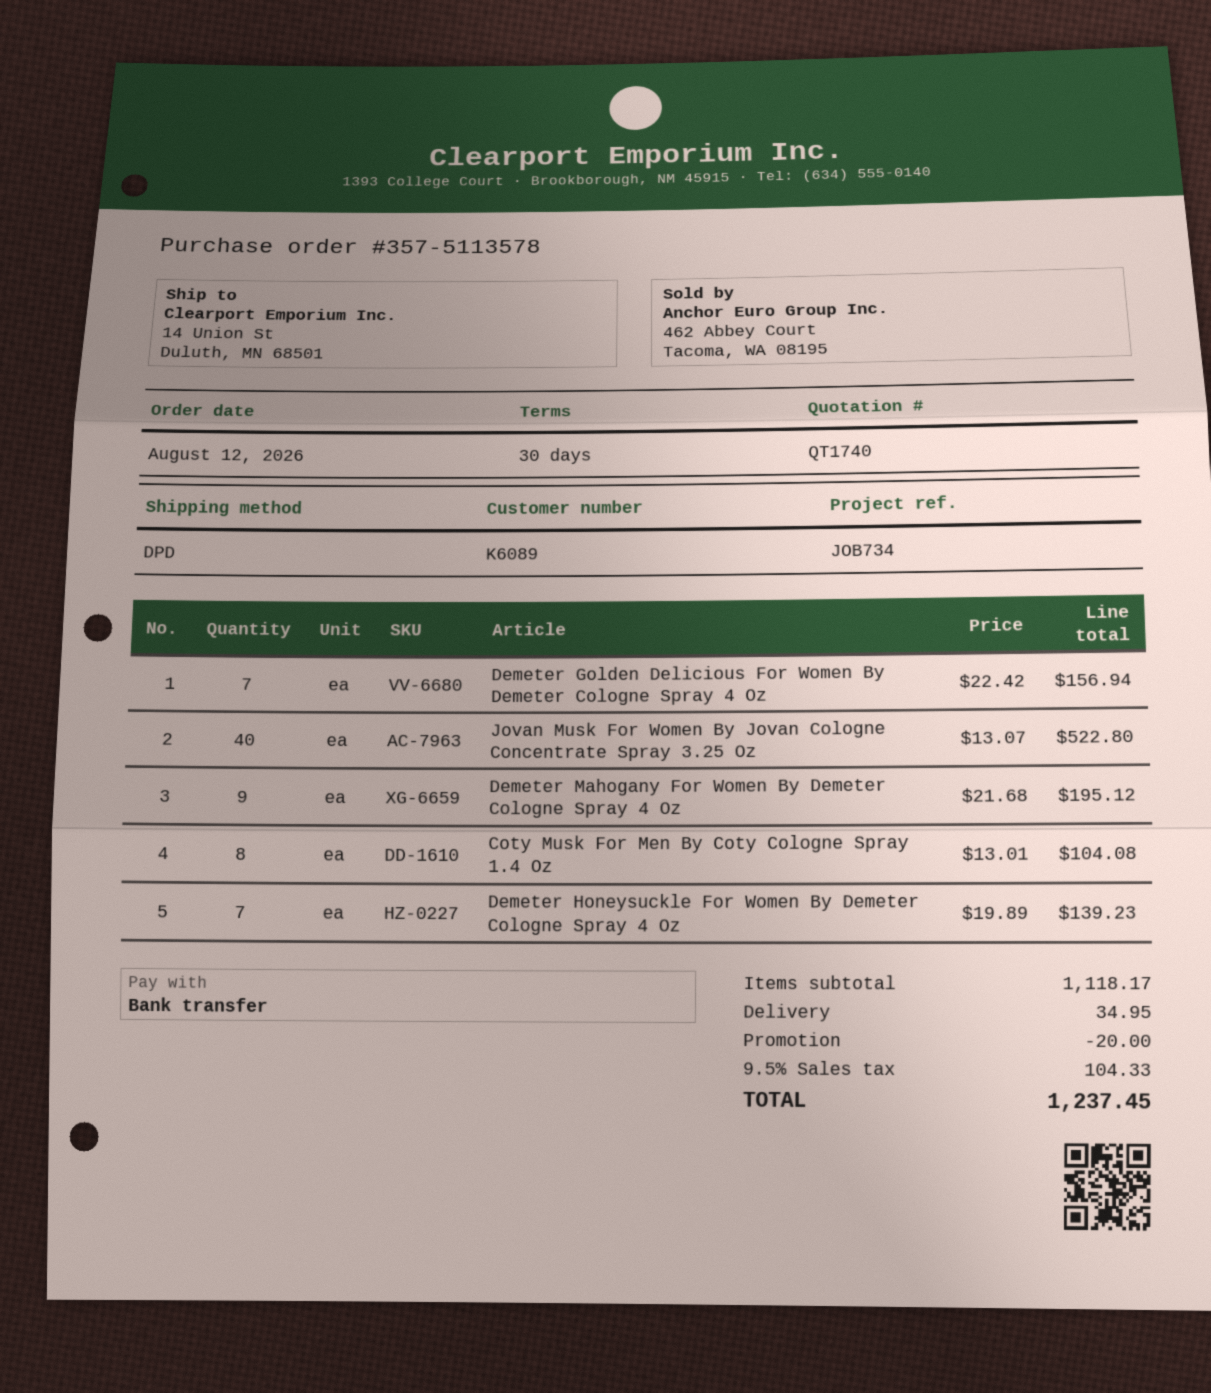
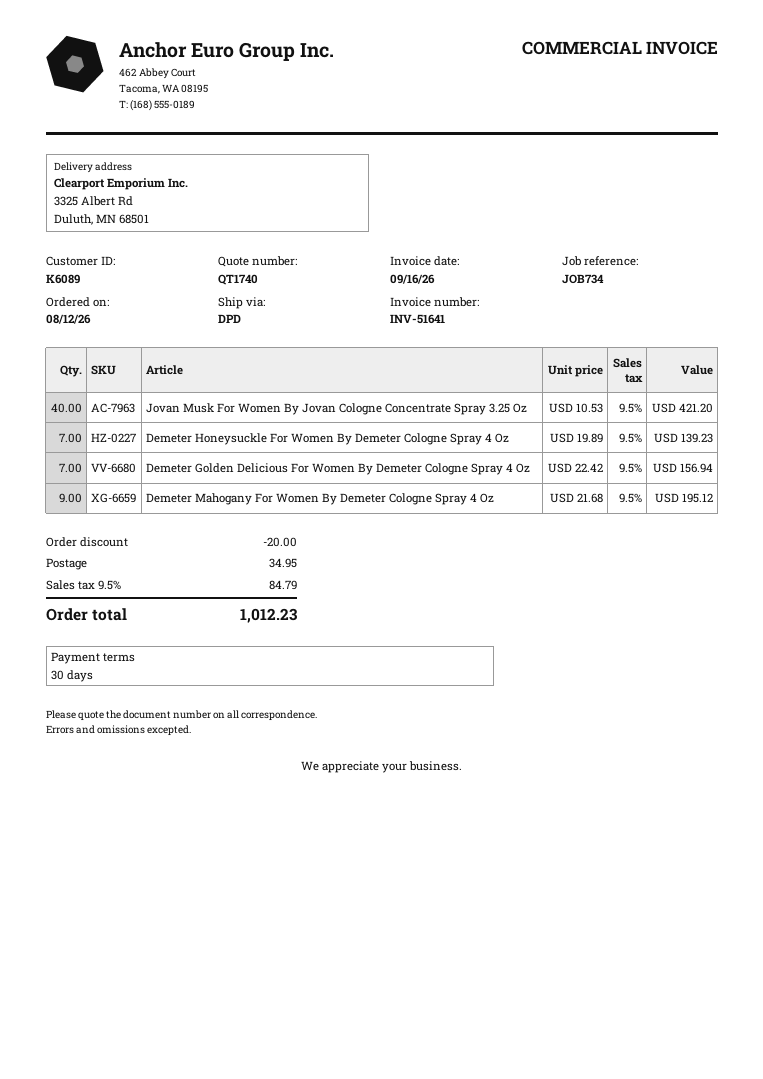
ship to: 14 Union St, Duluth, MN 68501 -> 3325 Albert Rd, Duluth, MN 68501
Jovan Musk For Women By Jovan Cologne Concentrate Spray 3.25 Oz: 40 x 13.07 = 522.80 -> 40 x 10.53 = 421.20
Coty Musk For Men By Coty Cologne Spray 1.4 Oz: 8 x 13.01 = 104.08 -> none
tax: 9.5% = 104.33 -> 9.5% = 84.79
total: 1237.45 -> 1012.23

